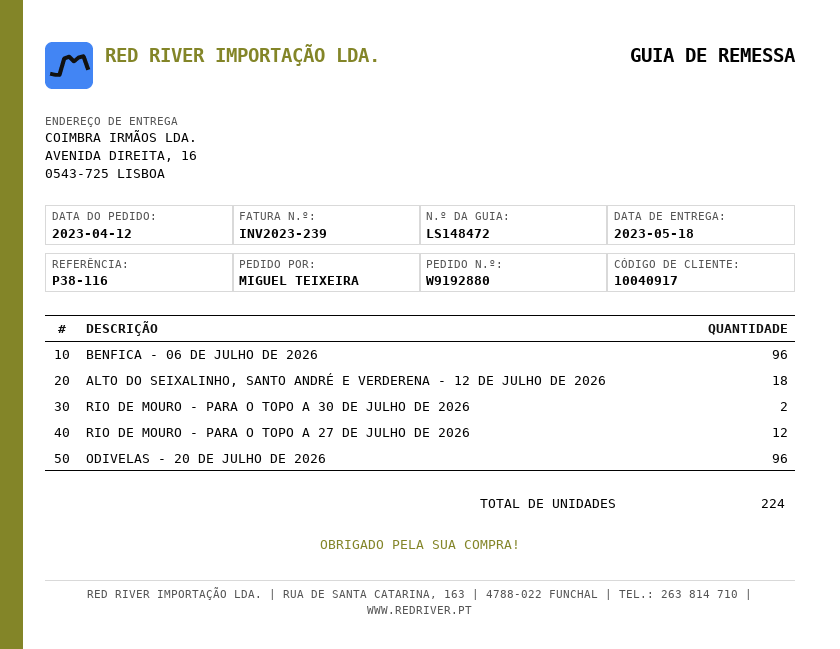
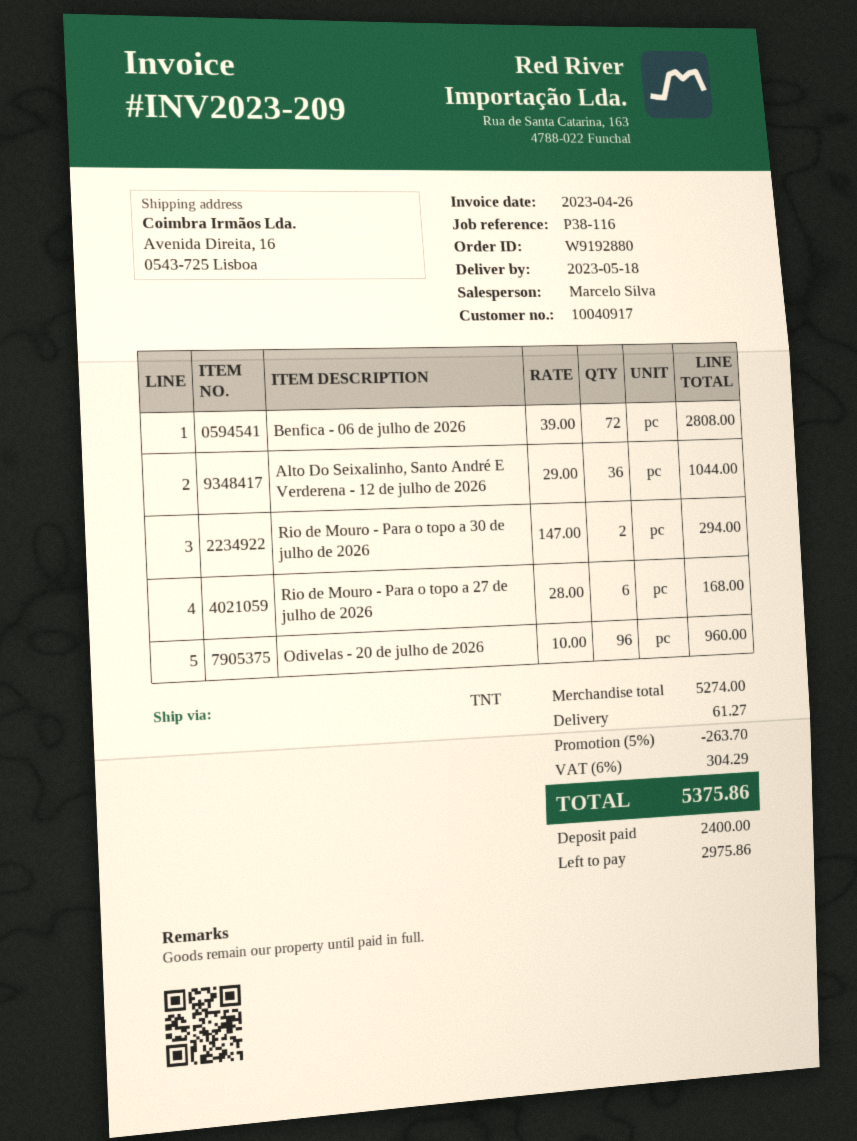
invoice number: INV2023-239 -> INV2023-209
BENFICA - 06 DE JULHO DE 2026: 96 -> 72
ALTO DO SEIXALINHO, SANTO ANDRÉ E VERDERENA - 12 DE JULHO DE 2026: 18 -> 36
RIO DE MOURO - PARA O TOPO A 27 DE JULHO DE 2026: 12 -> 6

